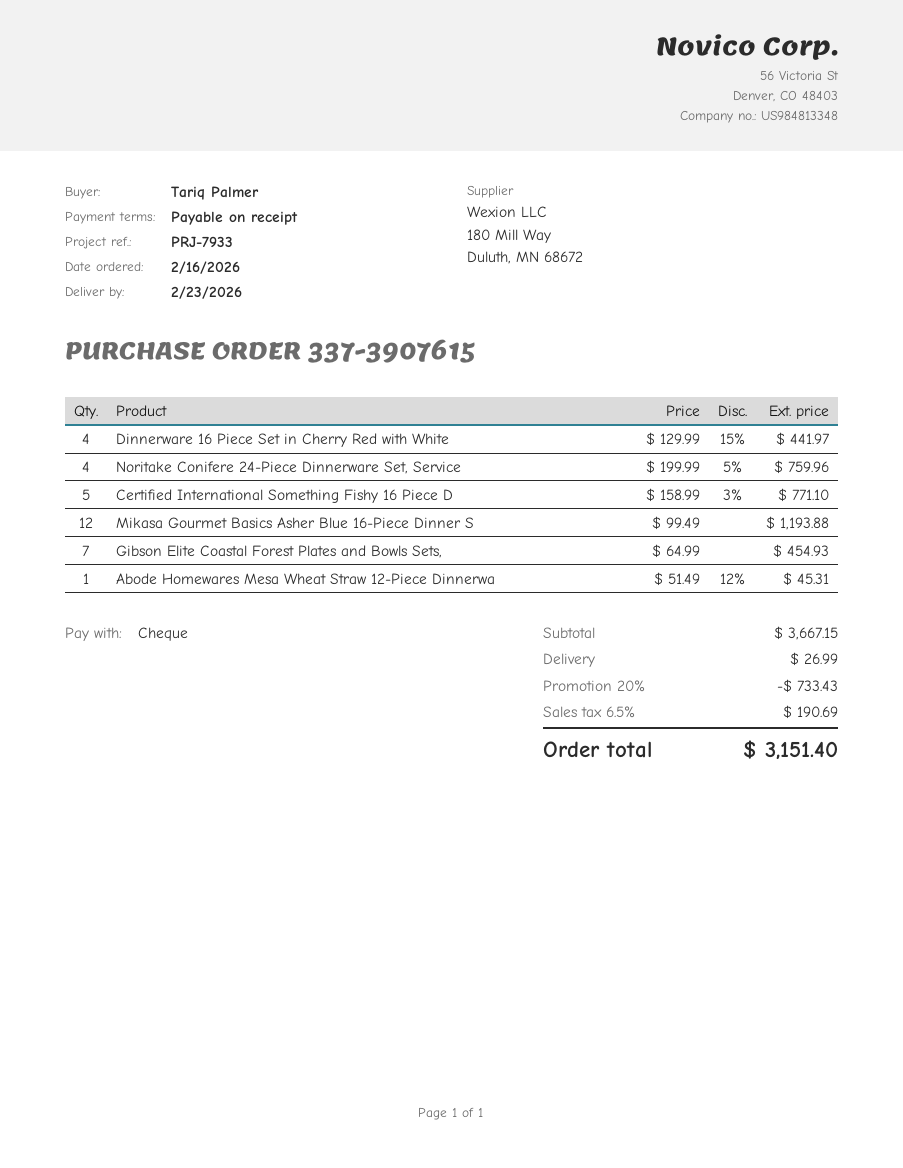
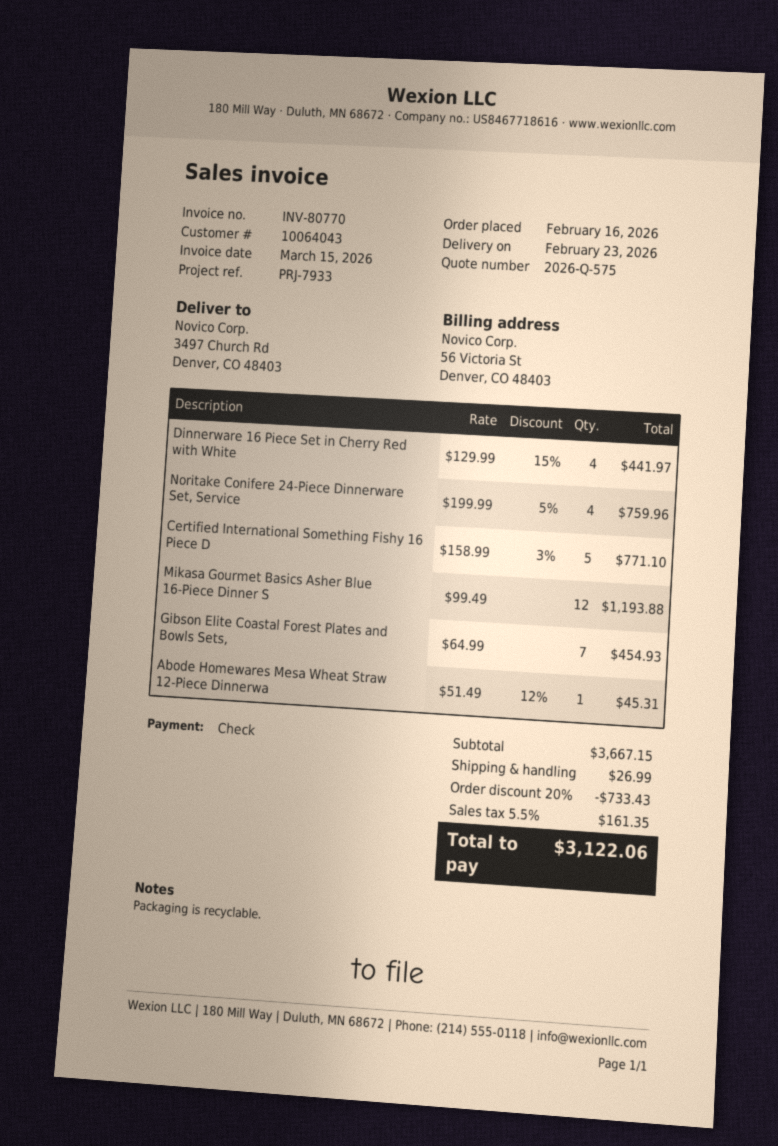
tax: 6.5% = 190.69 -> 5.5% = 161.35
total: 3151.40 -> 3122.06

